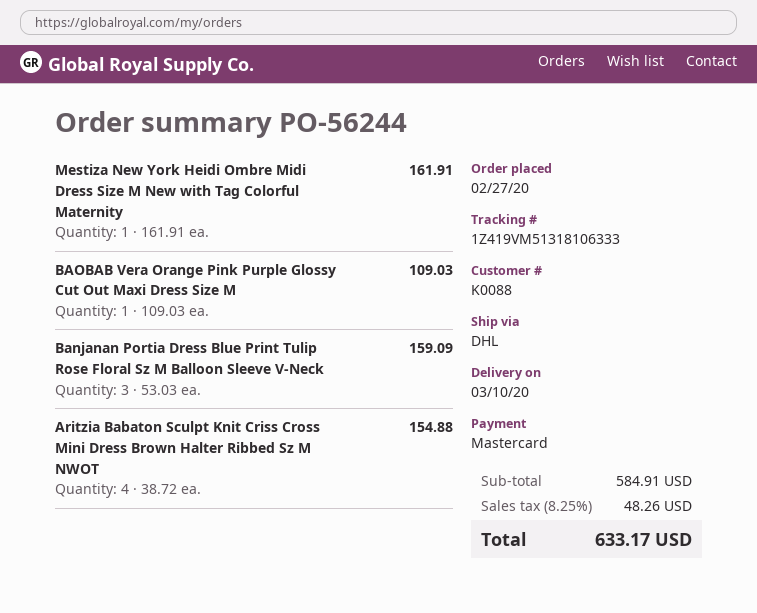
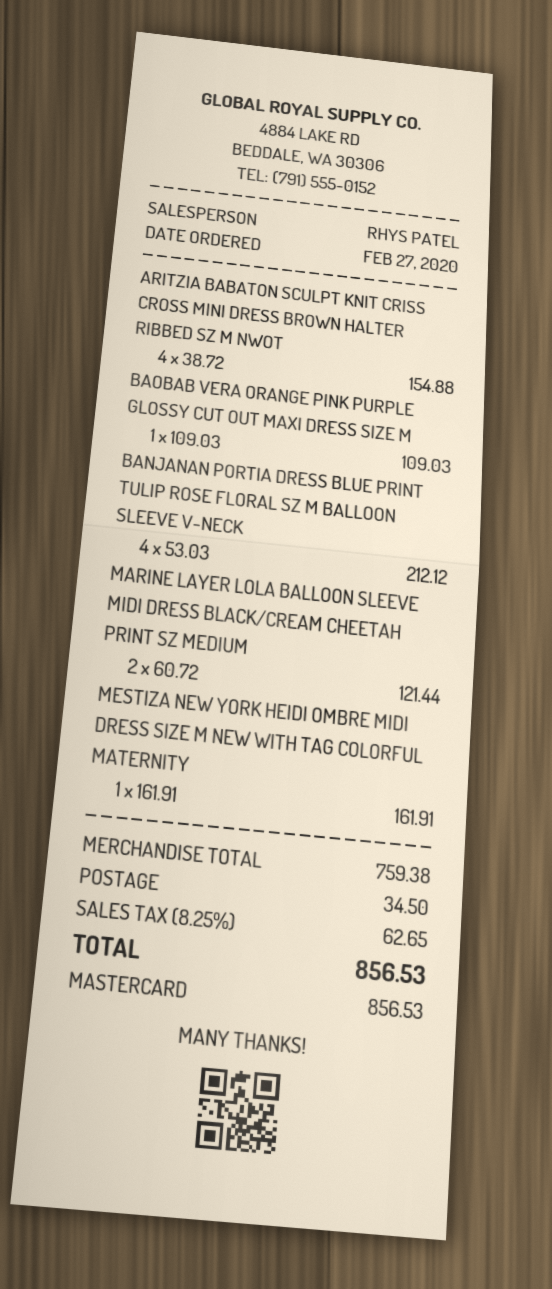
Banjanan Portia Dress Blue Print Tulip Rose Floral Sz M Balloon Sleeve V-Neck: 3 x 53.03 = 159.09 -> 4 x 53.03 = 212.12
MARINE LAYER LOLA BALLOON SLEEVE MIDI DRESS BLACK/CREAM CHEETAH PRINT SZ MEDIUM: none -> 2 x 60.72 = 121.44
subtotal: 584.91 -> 759.38
shipping: none -> 34.50
tax: 8.25% = 48.26 -> 8.25% = 62.65
total: 633.17 -> 856.53

